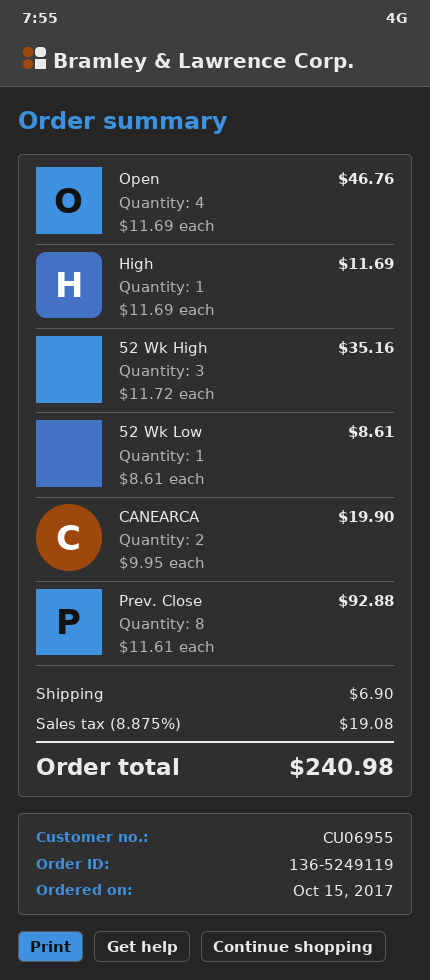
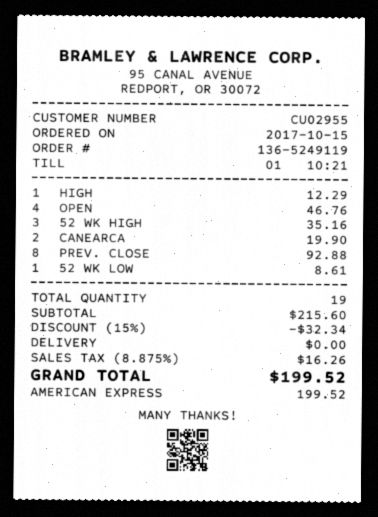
customer number: CU06955 -> CU02955
High: 1 for 11.69 -> 1 for 12.29
discount: none -> 15% = 32.34
shipping: 6.90 -> 0.00
tax: 8.875% = 19.08 -> 8.875% = 16.26
total: 240.98 -> 199.52

